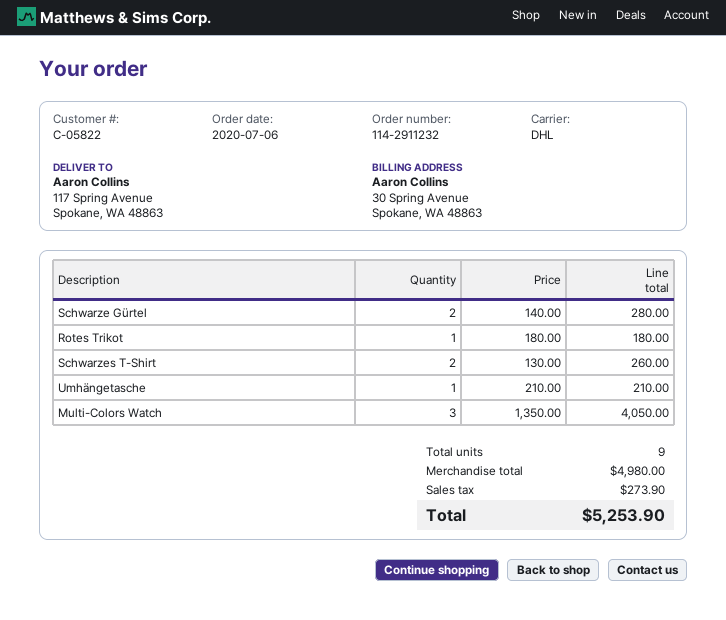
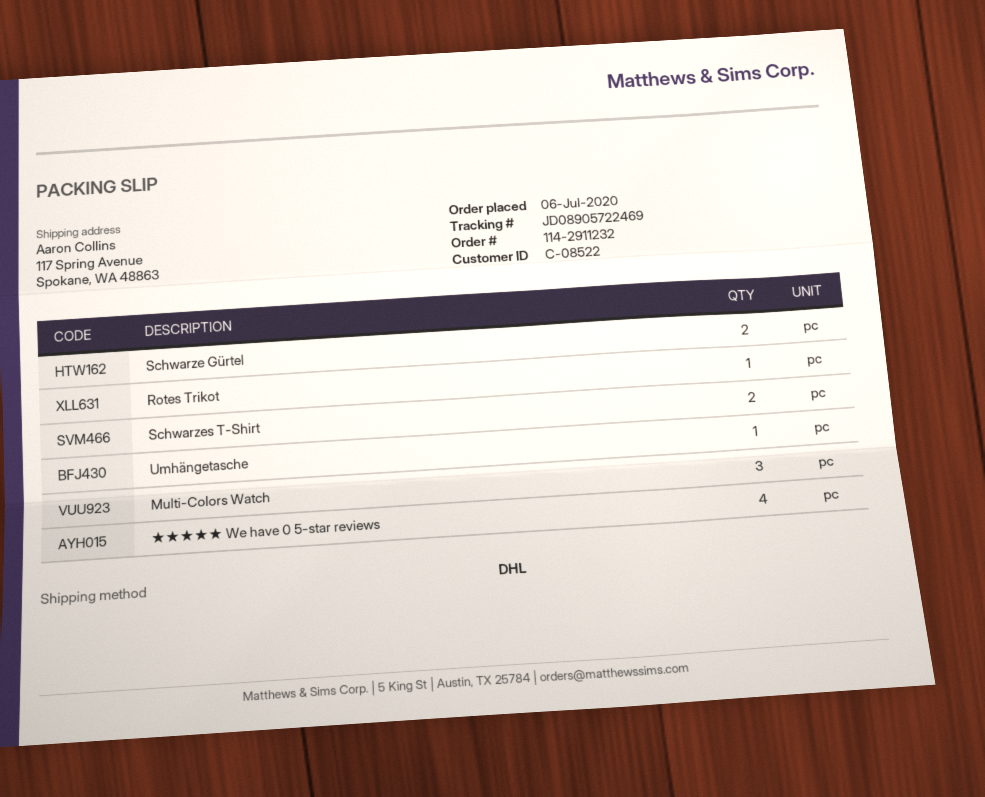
customer number: C-05822 -> C-08522
★★★★★ We have 0 5-star reviews: none -> 4

